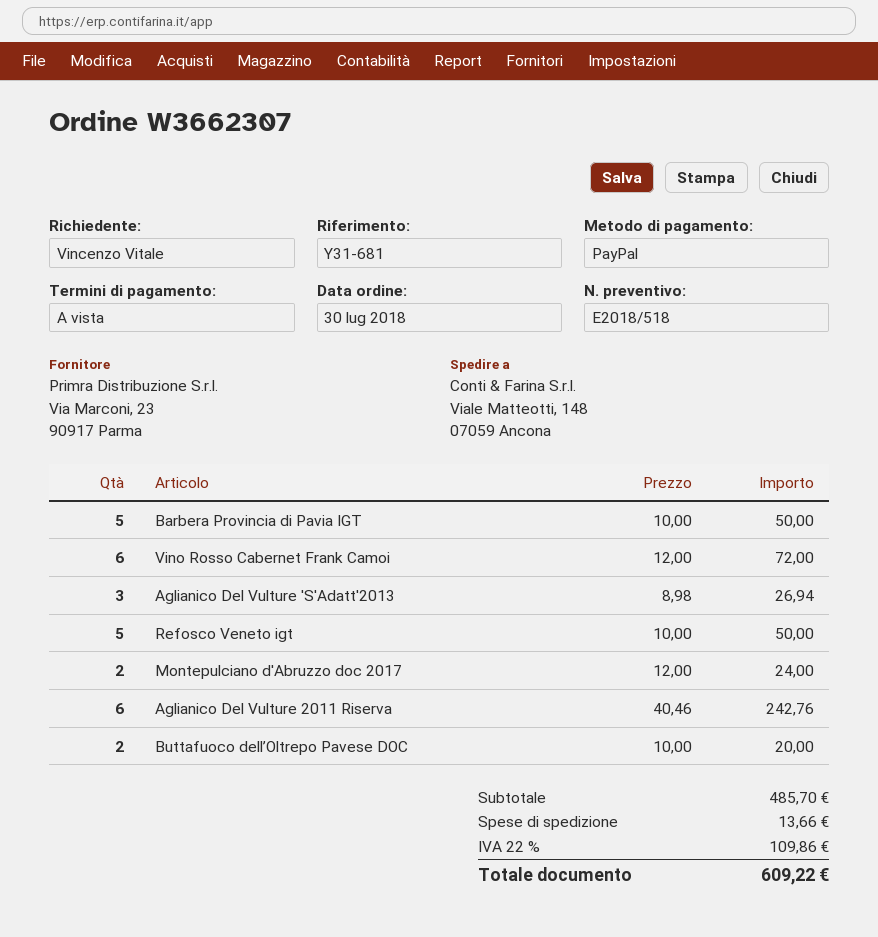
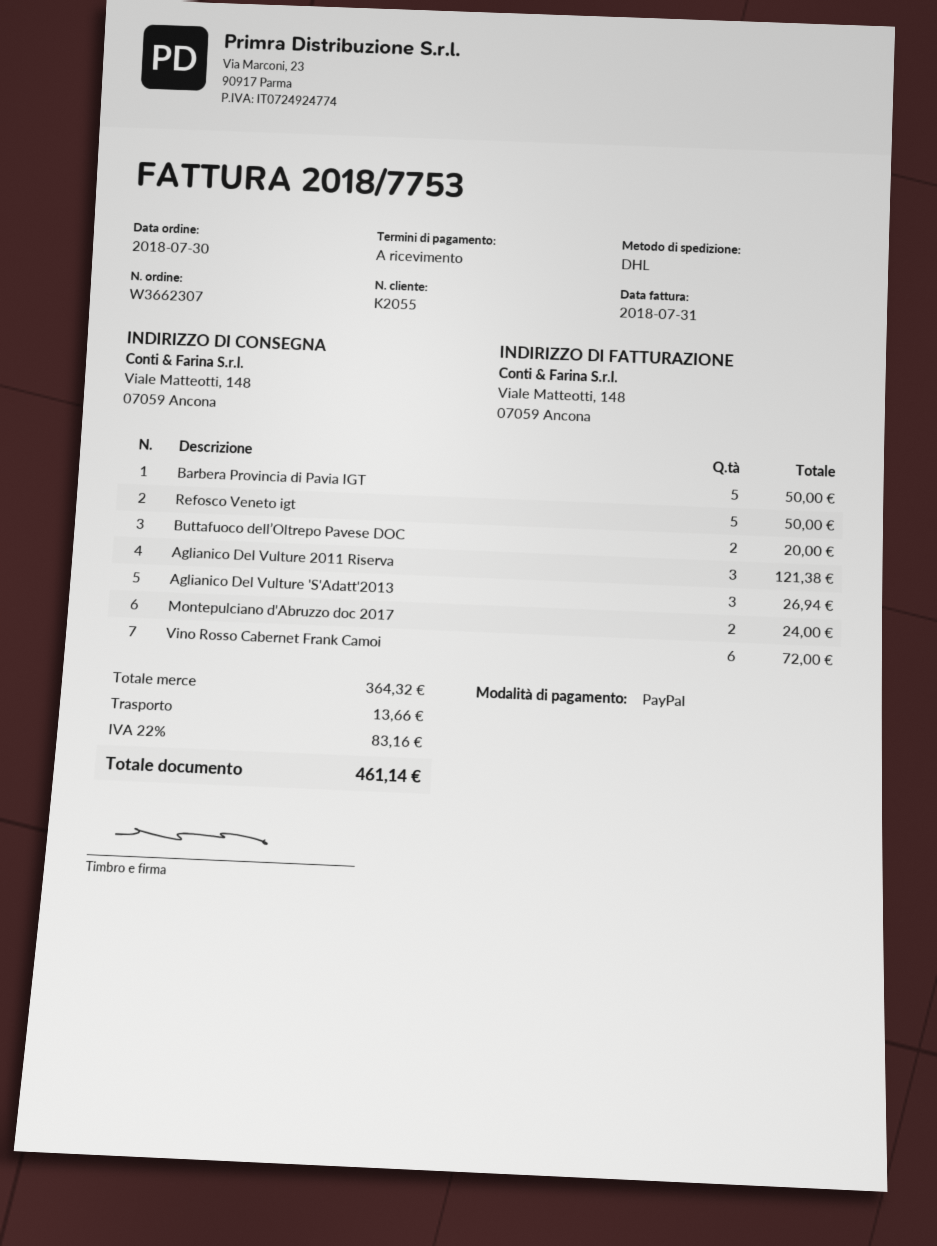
Aglianico Del Vulture 2011 Riserva: 6 for 242.76 -> 3 for 121.38
subtotal: 485.70 -> 364.32
tax: 22% = 109.86 -> 22% = 83.16
total: 609.22 -> 461.14

